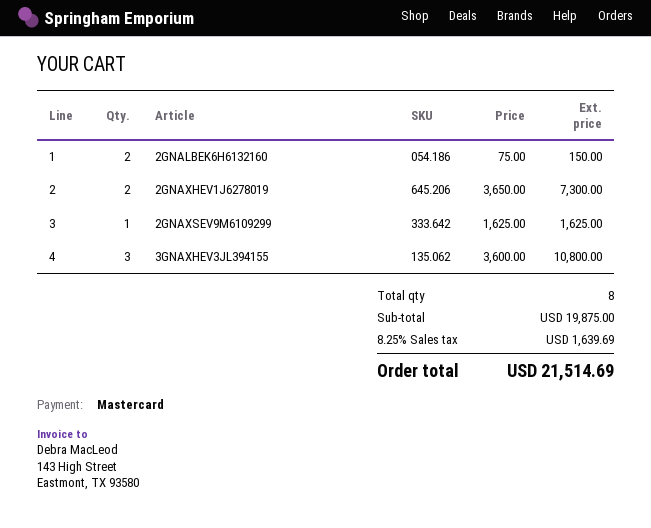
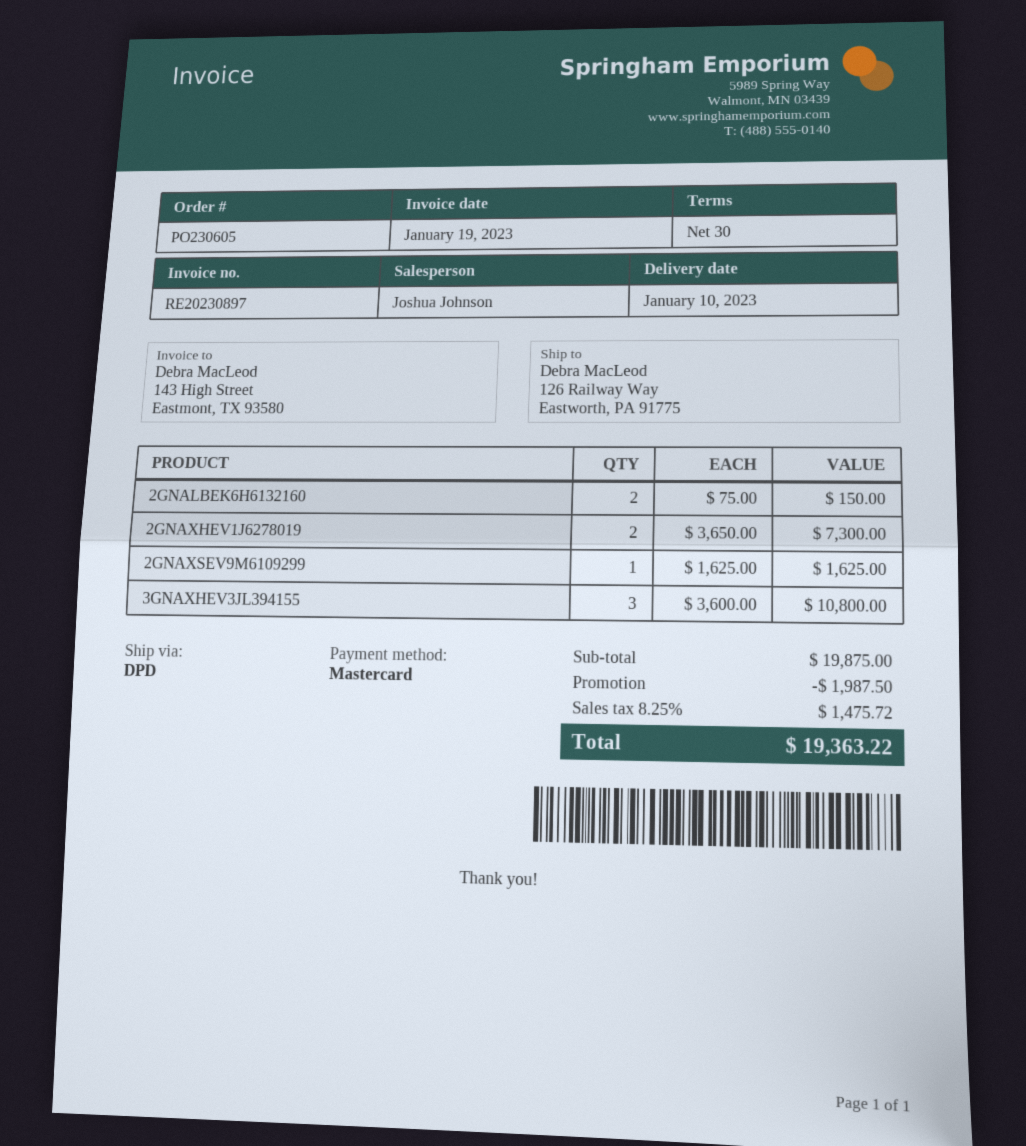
discount: none -> 1987.50
tax: 8.25% = 1639.69 -> 8.25% = 1475.72
total: 21514.69 -> 19363.22

